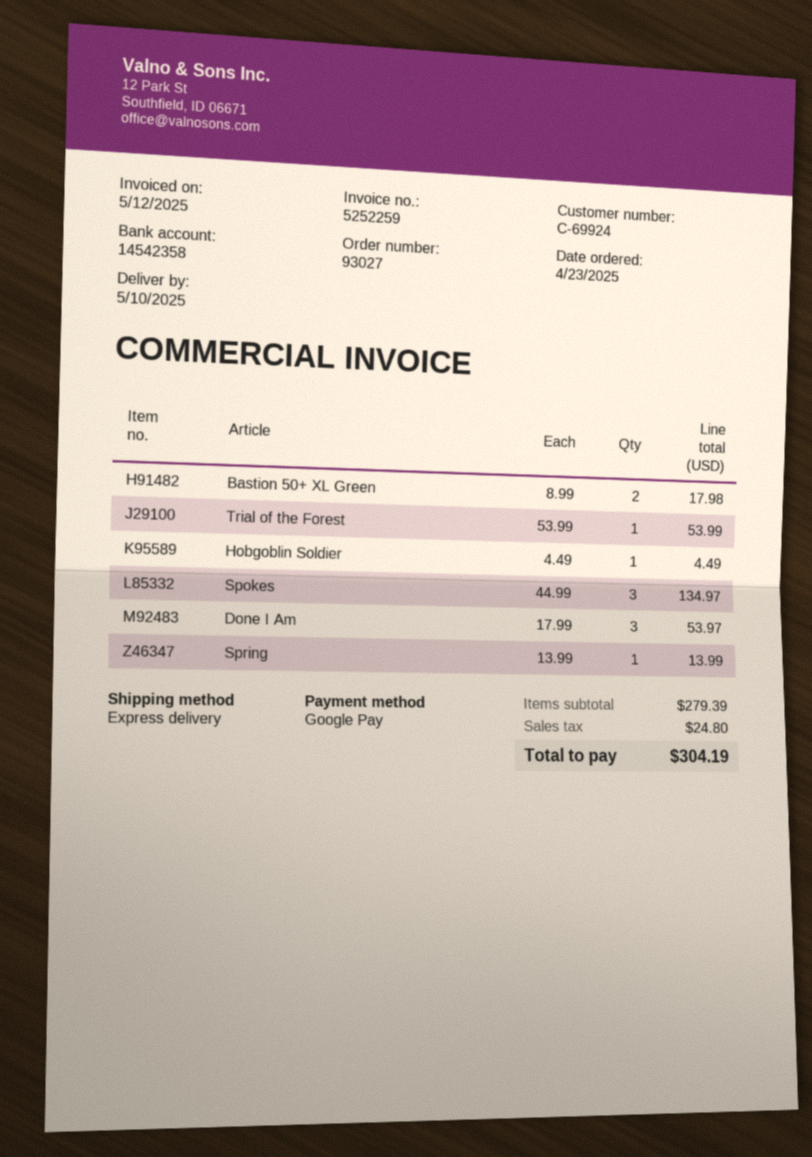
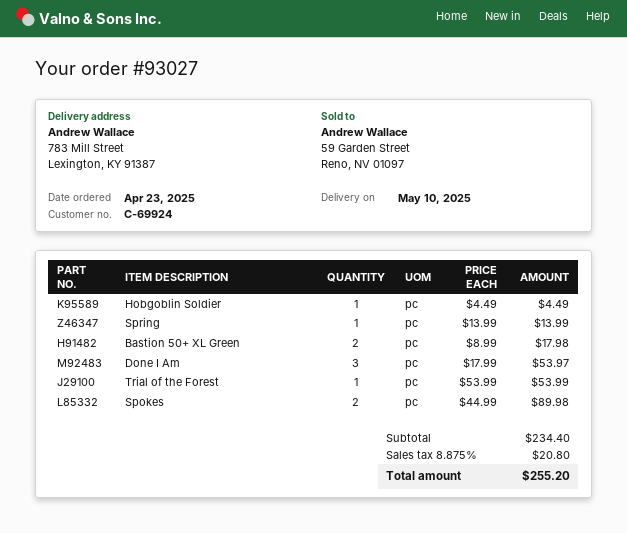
Spokes: 3 x 44.99 = 134.97 -> 2 x 44.99 = 89.98
subtotal: 279.39 -> 234.40
tax: 24.80 -> 20.80
total: 304.19 -> 255.20

